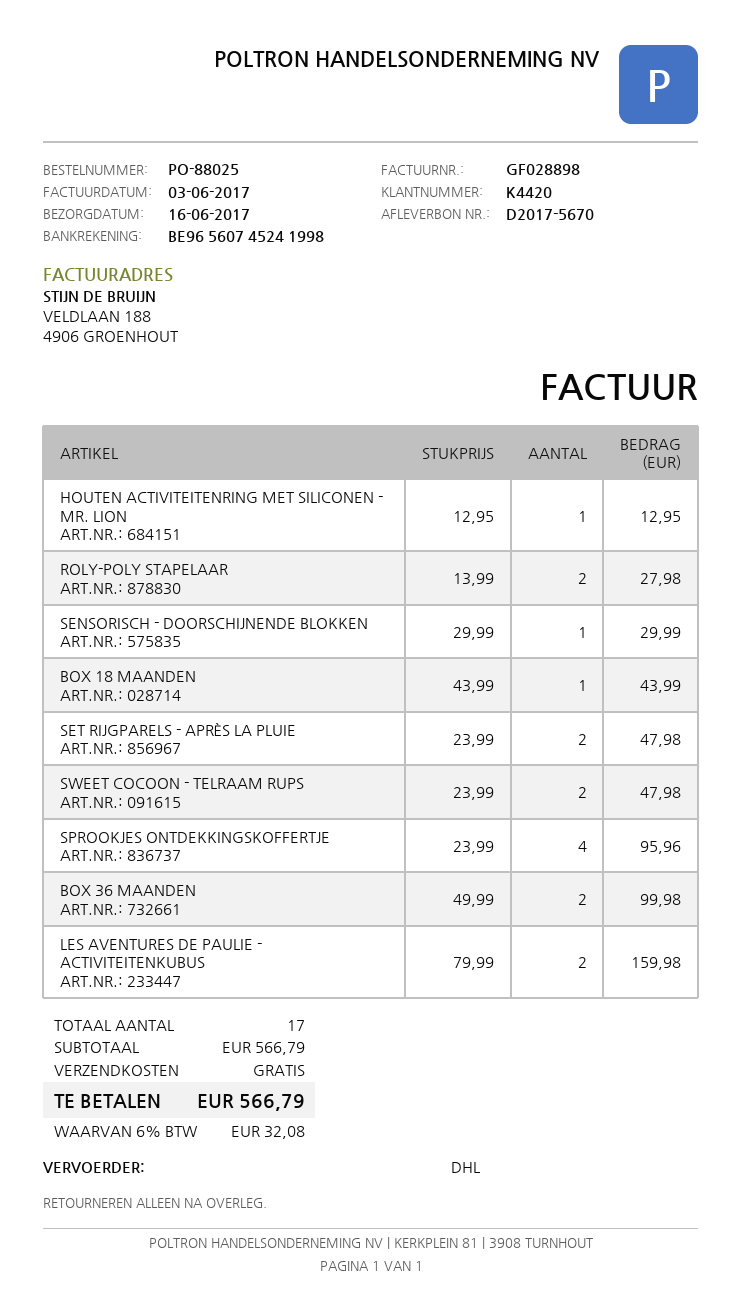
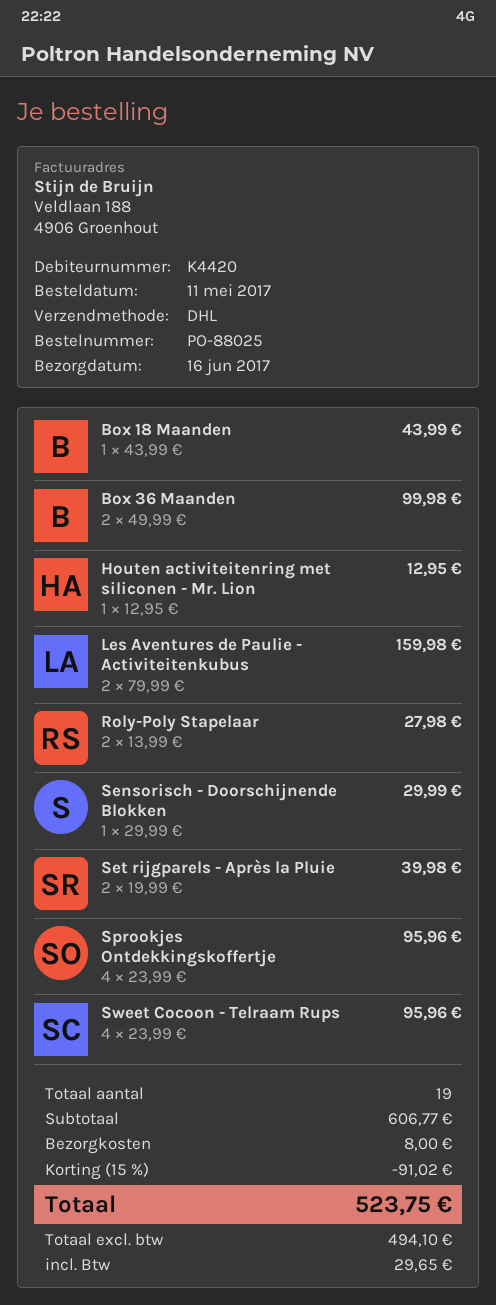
SET RIJGPARELS - APRÈS LA PLUIE: 2 x 23.99 = 47.98 -> 2 x 19.99 = 39.98
SWEET COCOON - TELRAAM RUPS: 2 x 23.99 = 47.98 -> 4 x 23.99 = 95.96
total quantity: 17 -> 19
subtotal: 566.79 -> 606.77
discount: none -> 15% = 91.02
shipping: 0.00 -> 8.00
tax: 32.08 -> 29.65
total: 566.79 -> 523.75

